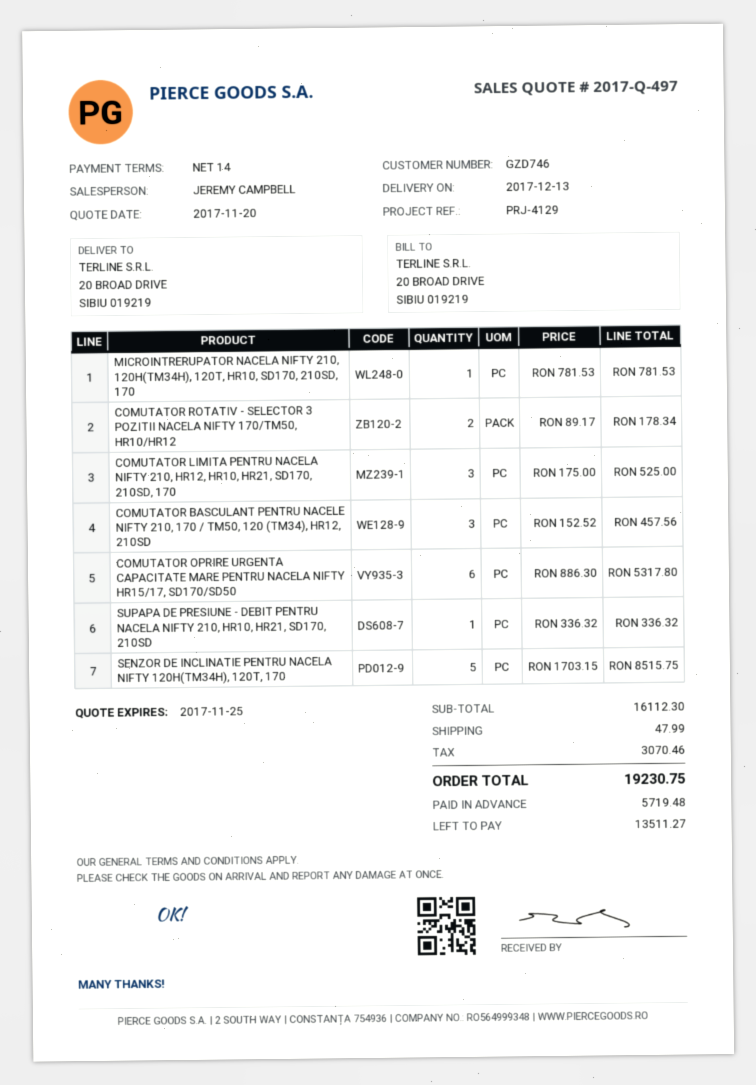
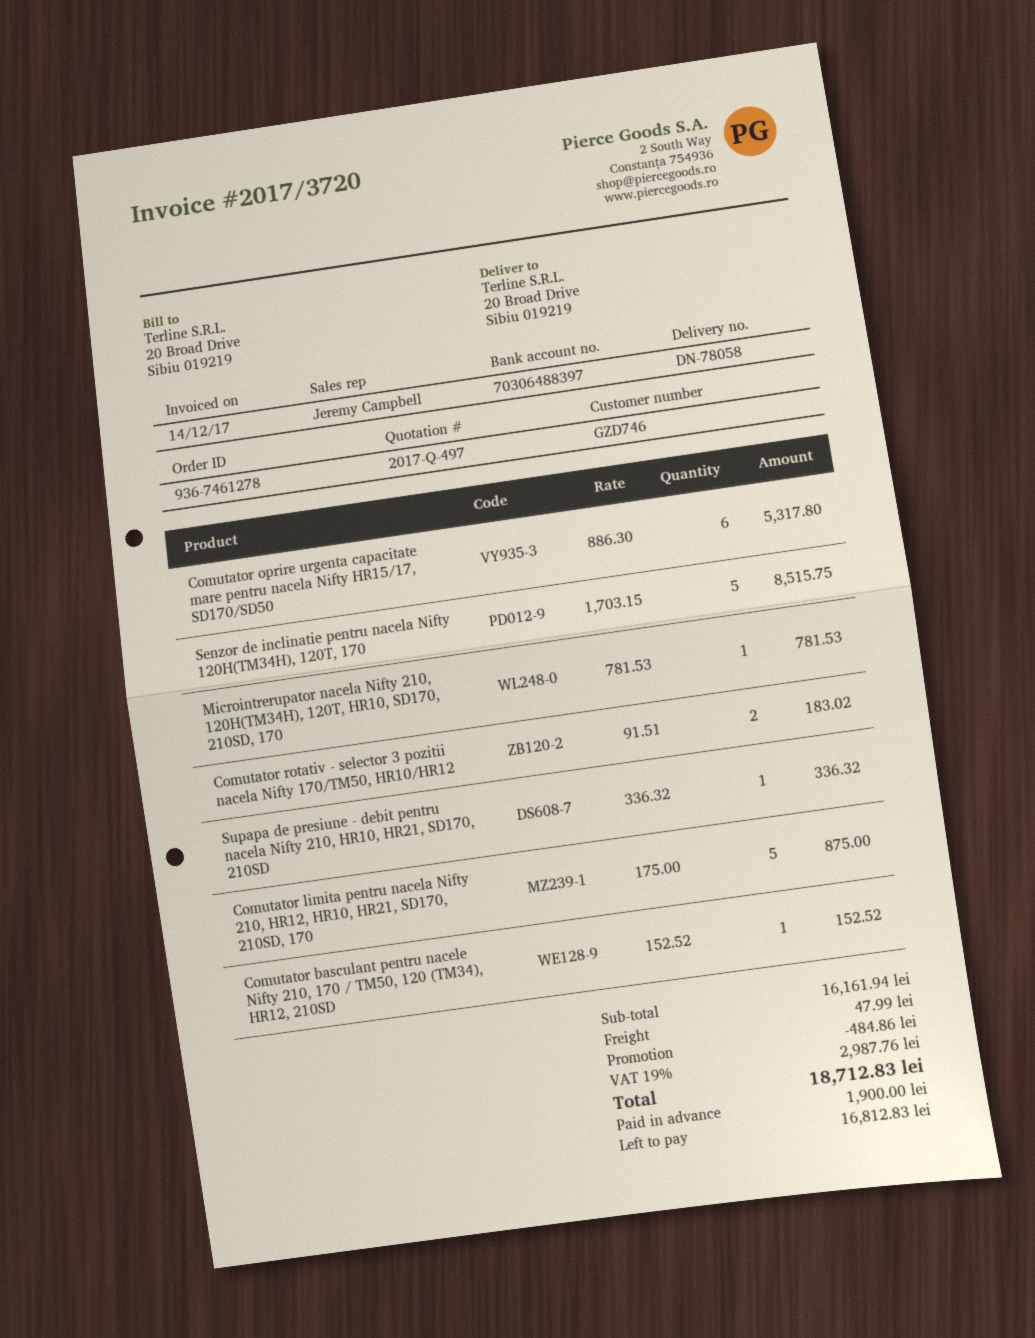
COMUTATOR ROTATIV - SELECTOR 3 POZITII NACELA NIFTY 170/TM50, HR10/HR12: 2 x 89.17 = 178.34 -> 2 x 91.51 = 183.02
COMUTATOR LIMITA PENTRU NACELA NIFTY 210, HR12, HR10, HR21, SD170, 210SD, 170: 3 x 175.00 = 525.00 -> 5 x 175.00 = 875.00
COMUTATOR BASCULANT PENTRU NACELE NIFTY 210, 170 / TM50, 120 (TM34), HR12, 210SD: 3 x 152.52 = 457.56 -> 1 x 152.52 = 152.52
subtotal: 16112.30 -> 16161.94
discount: none -> 484.86
tax: 3070.46 -> 2987.76
total: 19230.75 -> 18712.83
deposit: 5719.48 -> 1900.00
balance: 13511.27 -> 16812.83

